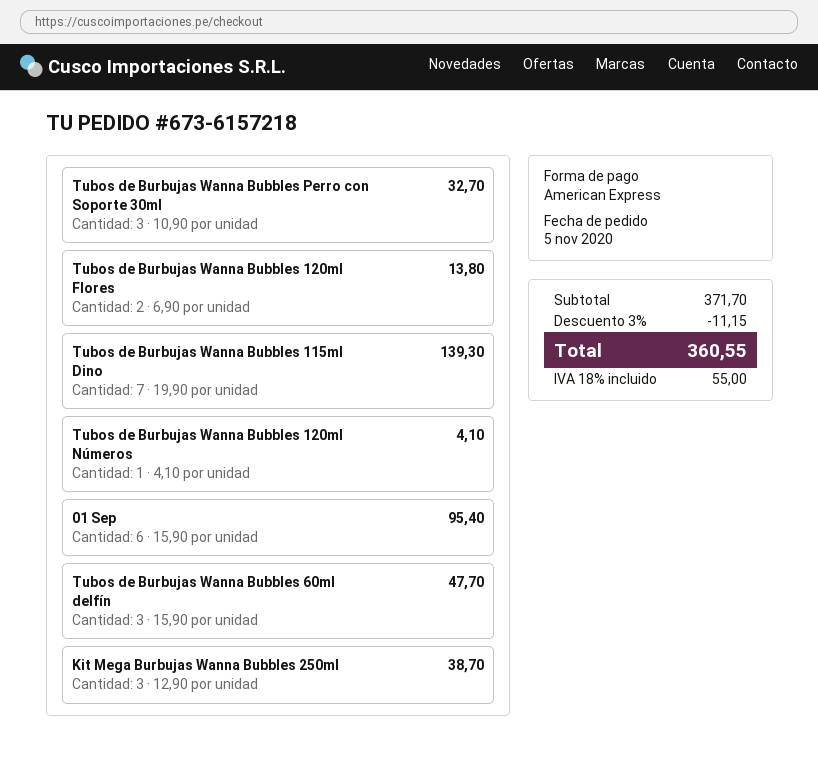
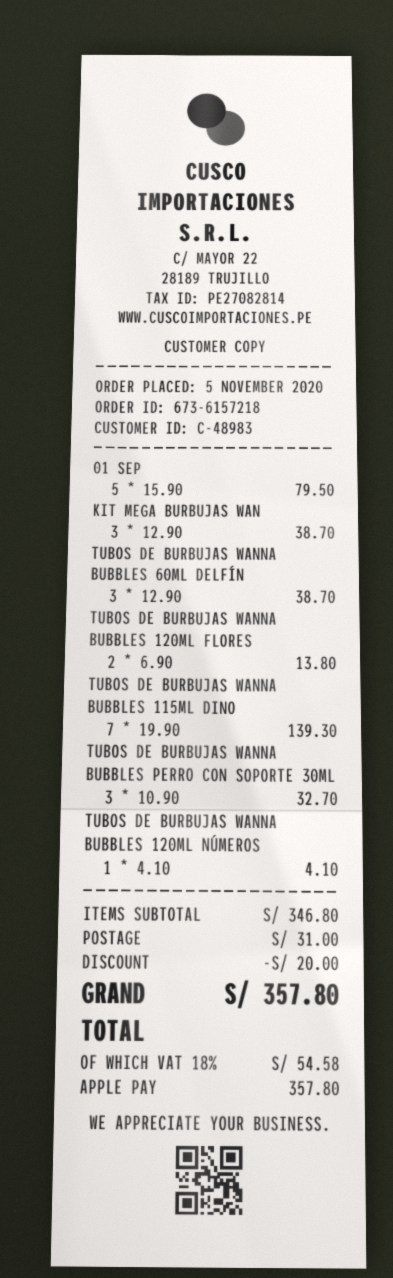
payment method: American Express -> Apple Pay
01 Sep: 6 x 15.90 = 95.40 -> 5 x 15.90 = 79.50
Tubos de Burbujas Wanna Bubbles 60ml delfín: 3 x 15.90 = 47.70 -> 3 x 12.90 = 38.70
subtotal: 371.70 -> 346.80
discount: 11.15 -> 20.00
shipping: none -> 31.00
tax: 18% = 55.00 -> 18% = 54.58
total: 360.55 -> 357.80

